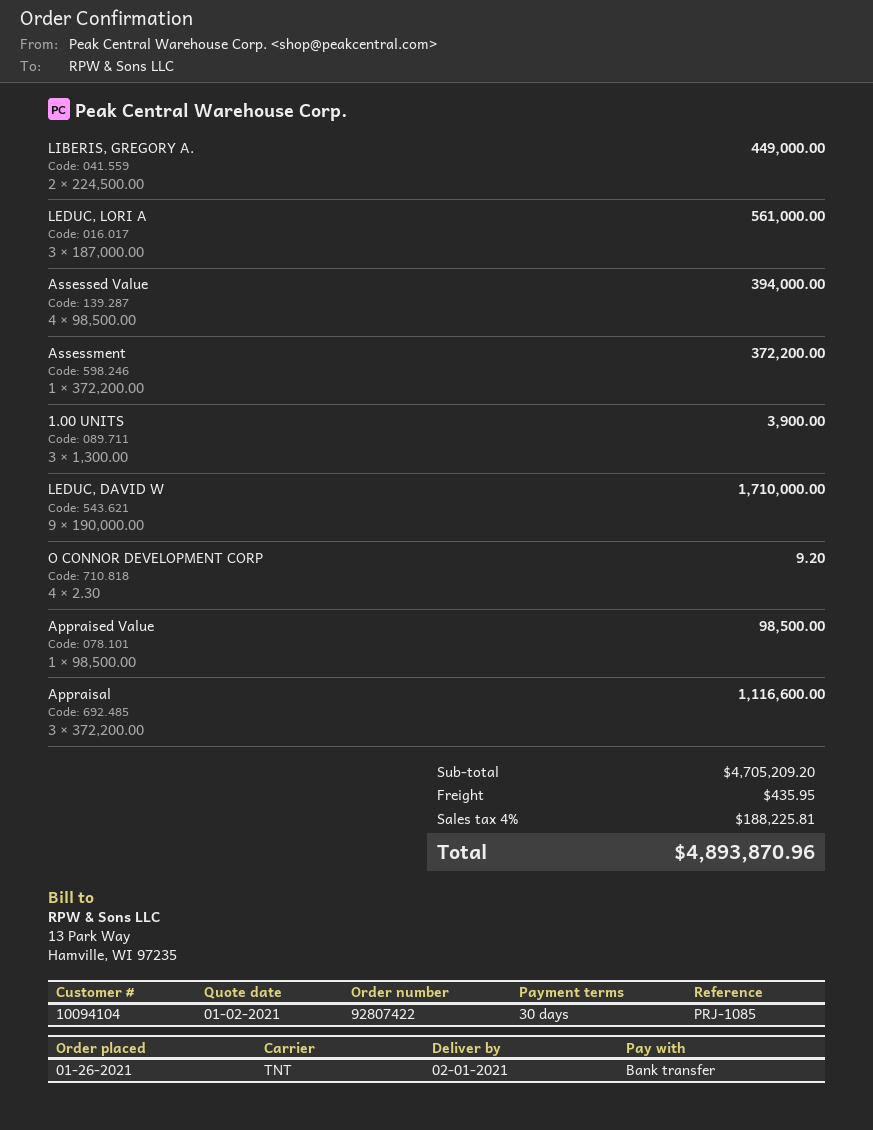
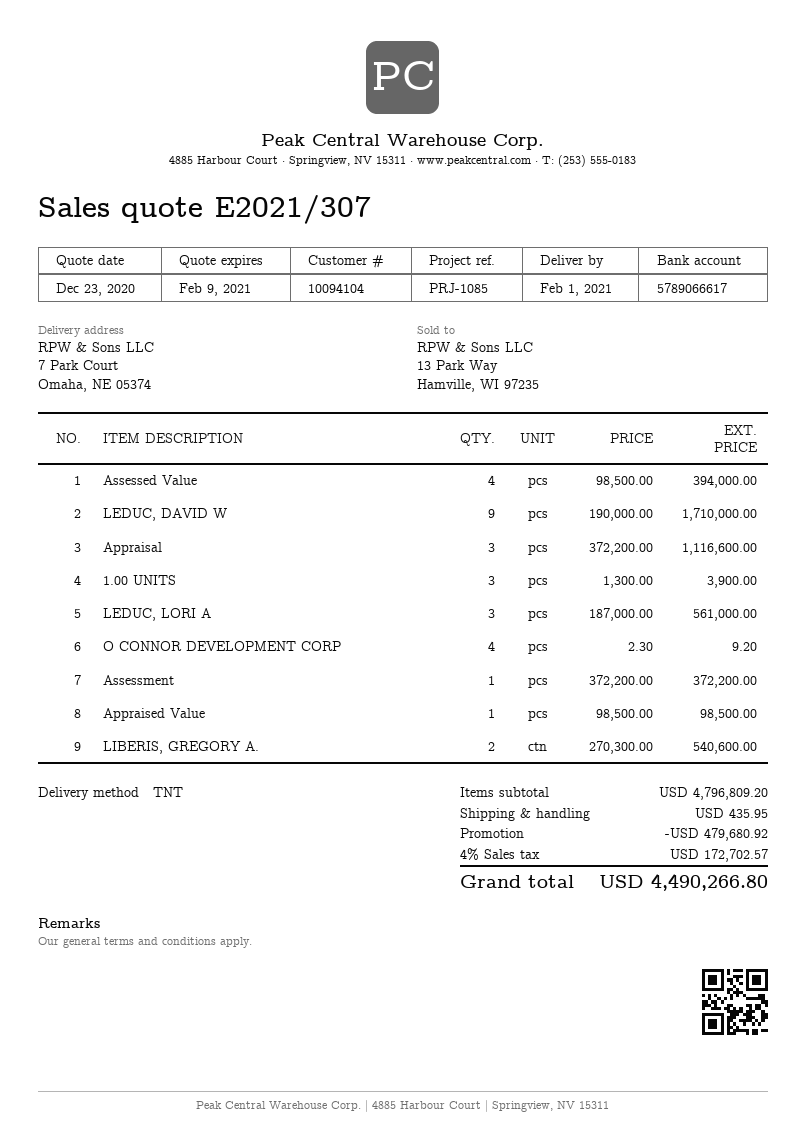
quote date: 2021-01-02 -> 2020-12-23
LIBERIS, GREGORY A.: 2 x 224500.00 = 449000.00 -> 2 x 270300.00 = 540600.00
subtotal: 4705209.20 -> 4796809.20
discount: none -> 479680.92
tax: 4% = 188225.81 -> 4% = 172702.57
total: 4893870.96 -> 4490266.80

